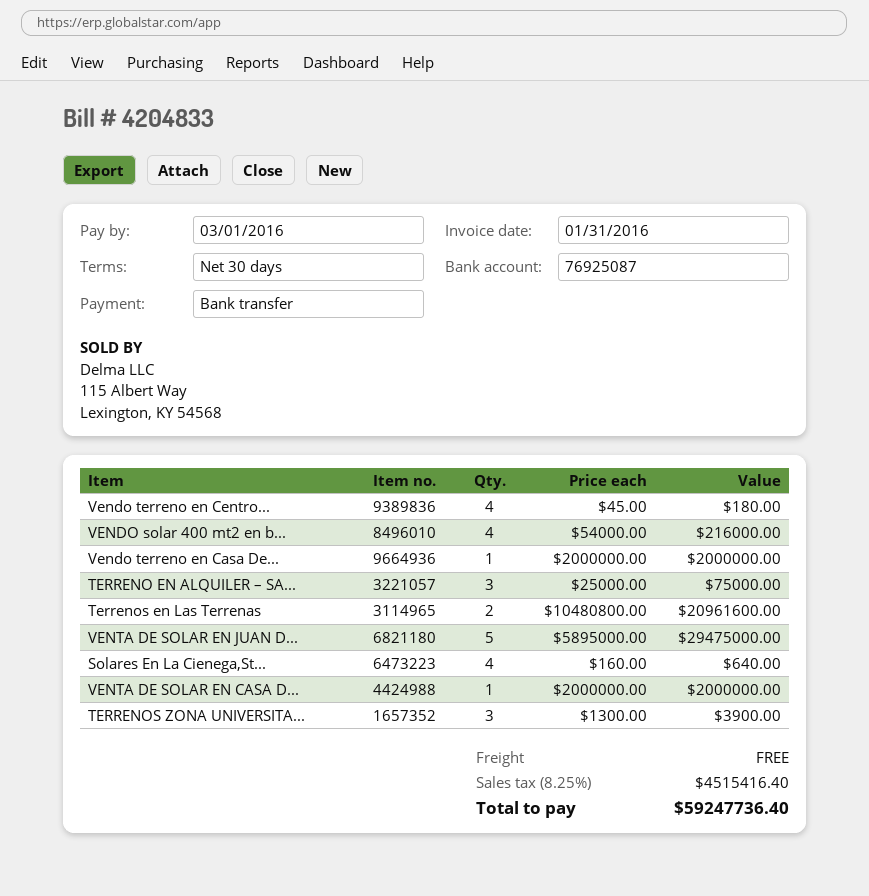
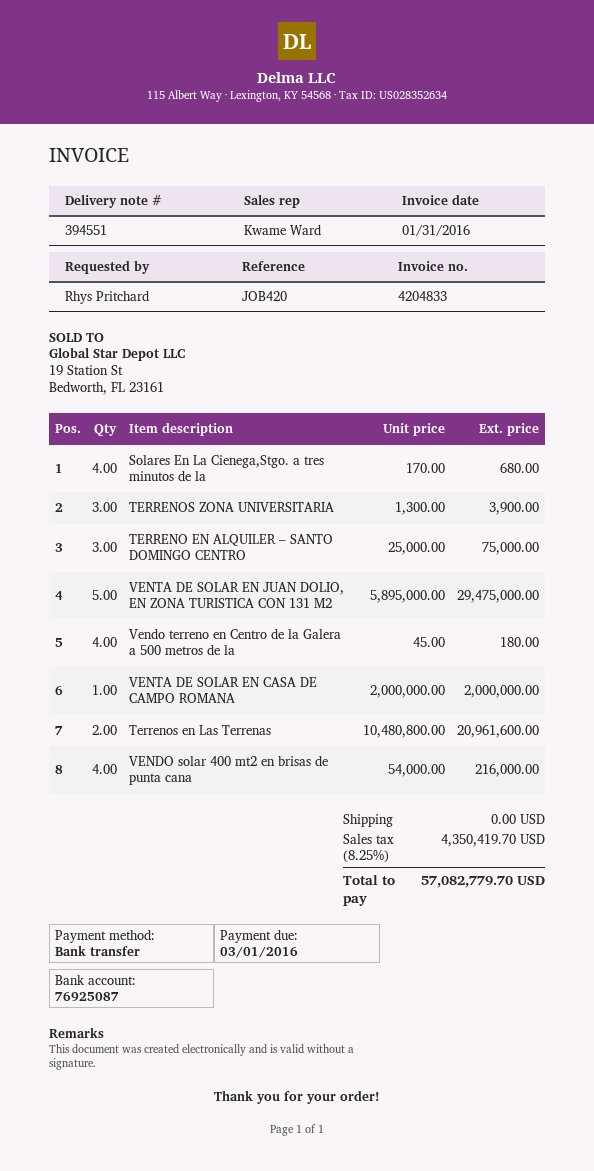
Vendo terreno en Casa De...: 1 x 2000000.00 = 2000000.00 -> none
Solares En La Cienega,St...: 4 x 160.00 = 640.00 -> 4 x 170.00 = 680.00
tax: 8.25% = 4515416.40 -> 8.25% = 4350419.70
total: 59247736.40 -> 57082779.70

